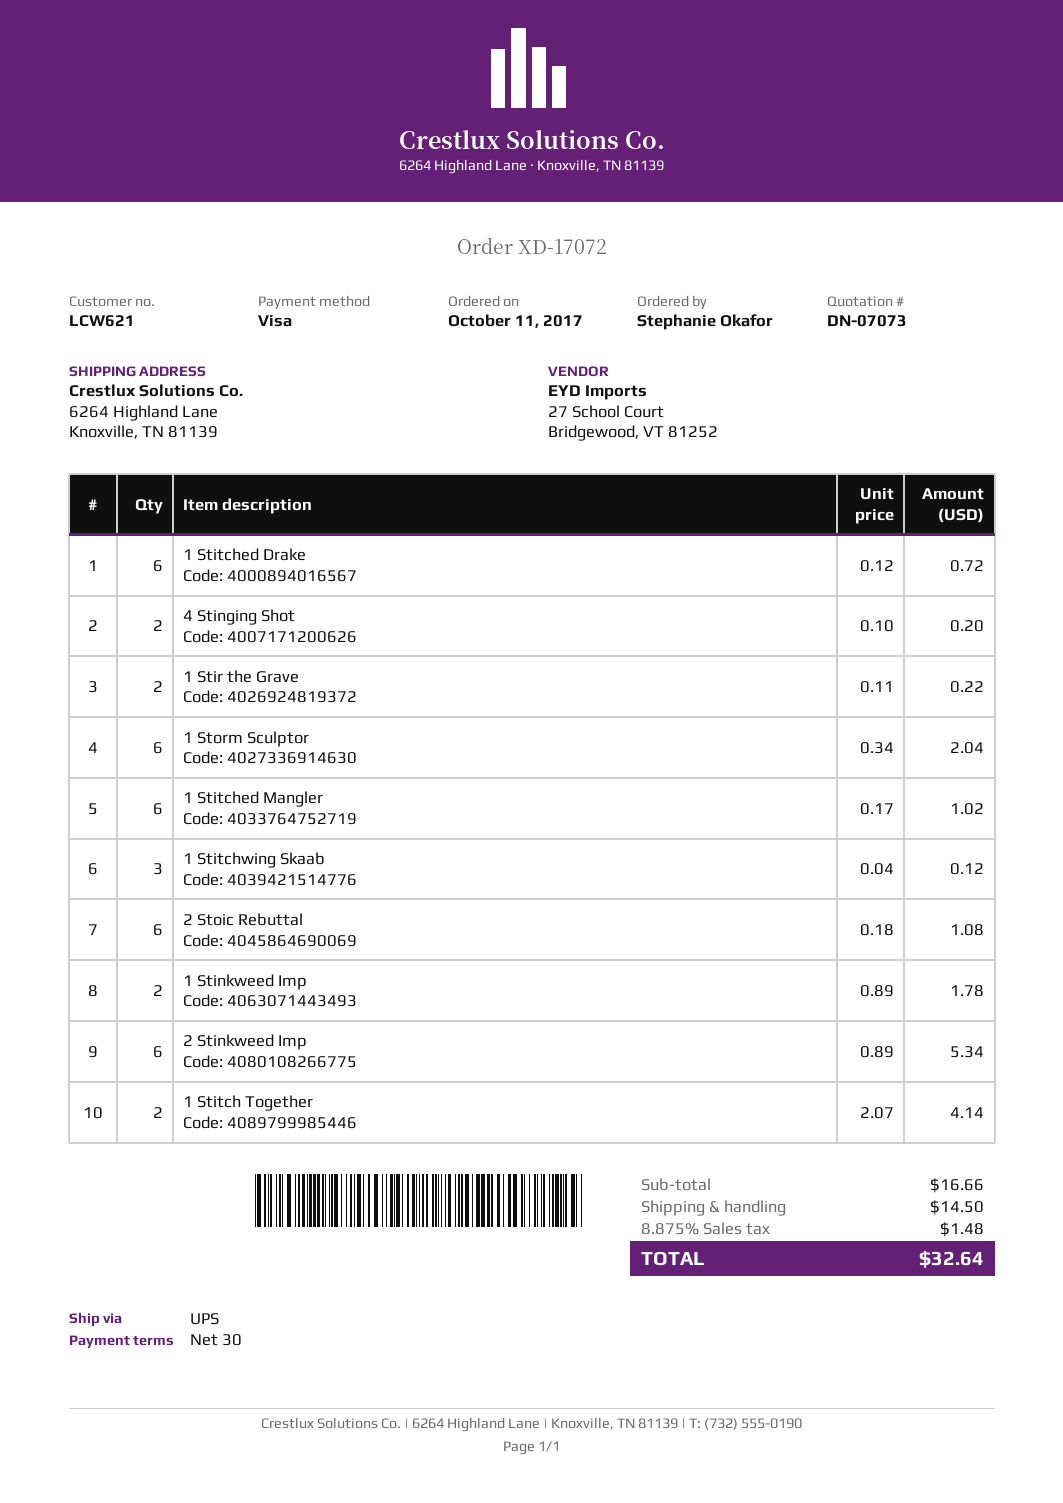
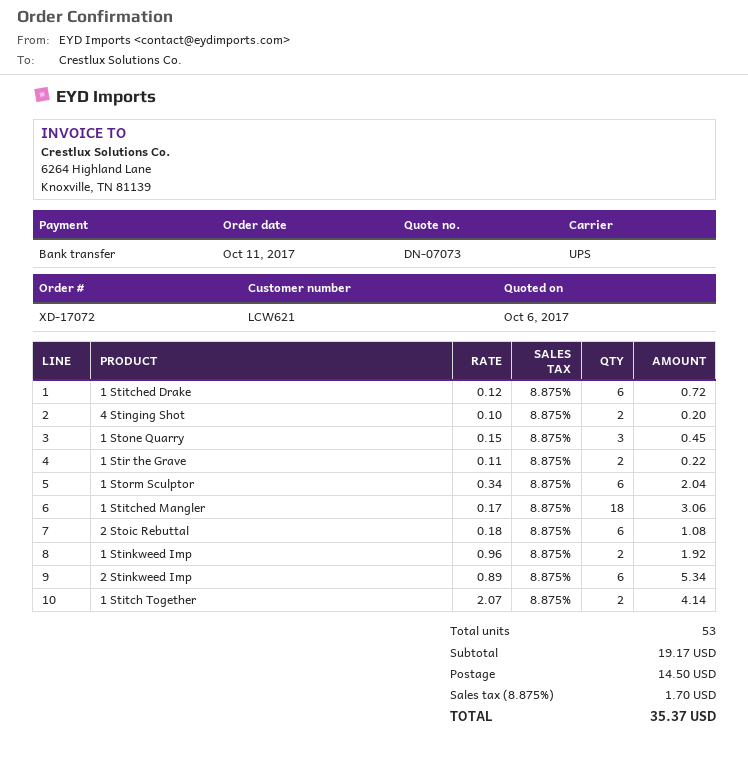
payment method: Visa -> bank transfer
1 Stitched Mangler: 6 x 0.17 = 1.02 -> 18 x 0.17 = 3.06
1 Stitchwing Skaab: 3 x 0.04 = 0.12 -> none
1 Stinkweed Imp: 2 x 0.89 = 1.78 -> 2 x 0.96 = 1.92
1 Stone Quarry: none -> 3 x 0.15 = 0.45
subtotal: 16.66 -> 19.17
tax: 8.875% = 1.48 -> 8.875% = 1.70
total: 32.64 -> 35.37

